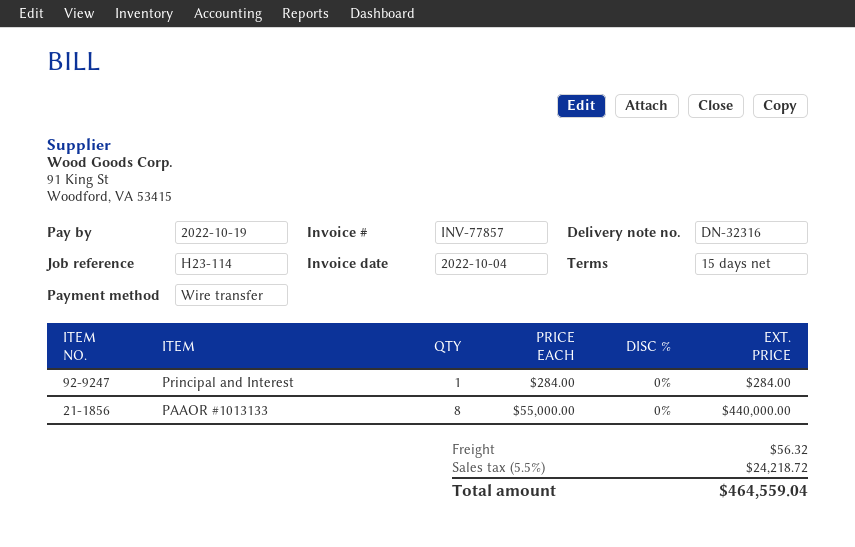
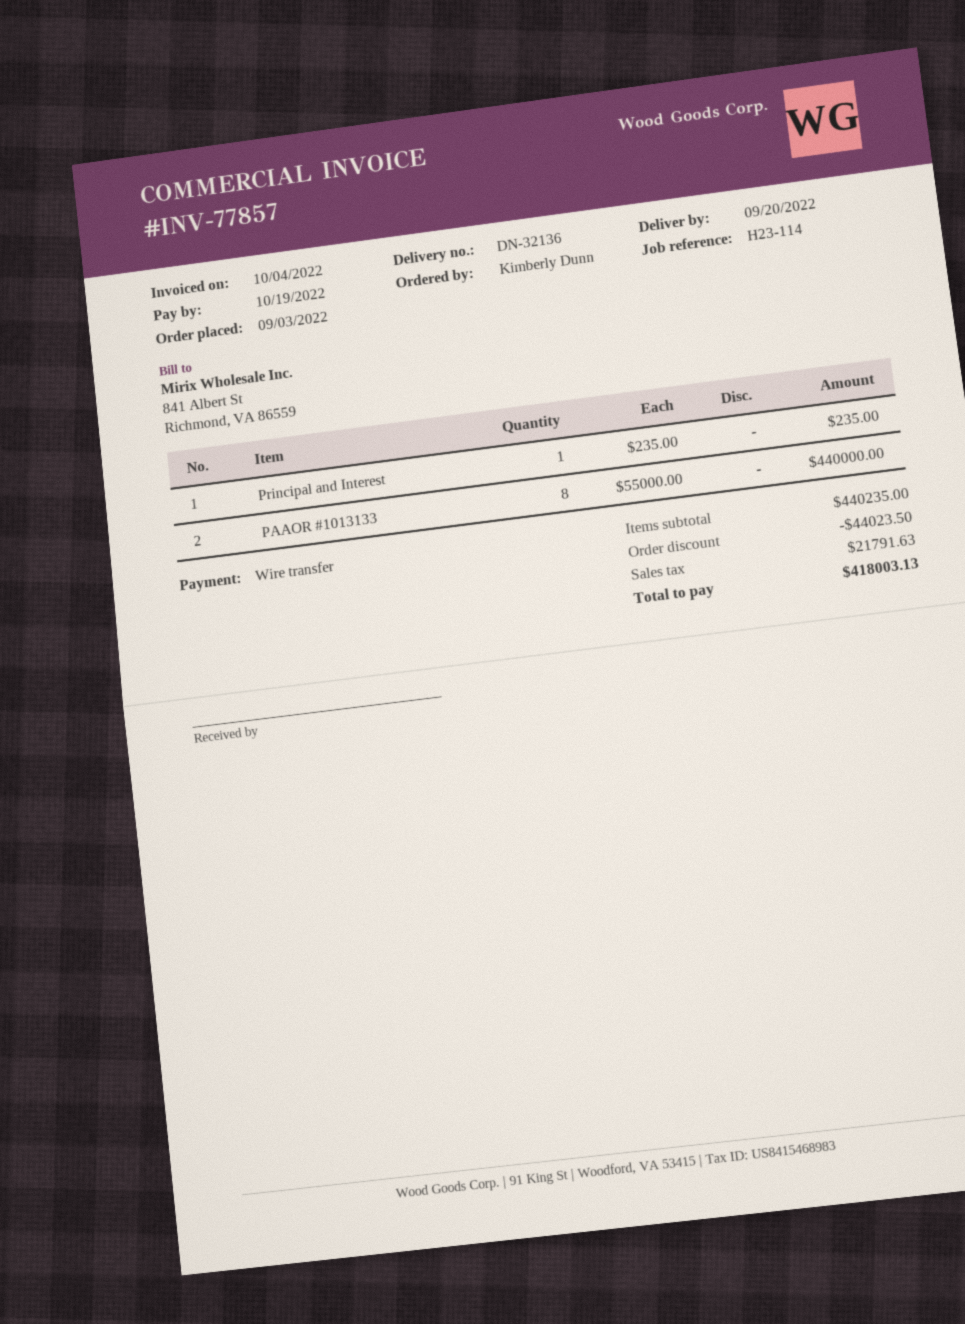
delivery note number: DN-32316 -> DN-32136
Principal and Interest: 1 x 284.00 = 284.00 -> 1 x 235.00 = 235.00
discount: none -> 44023.50
shipping: 56.32 -> none
tax: 24218.72 -> 21791.63
total: 464559.04 -> 418003.13

